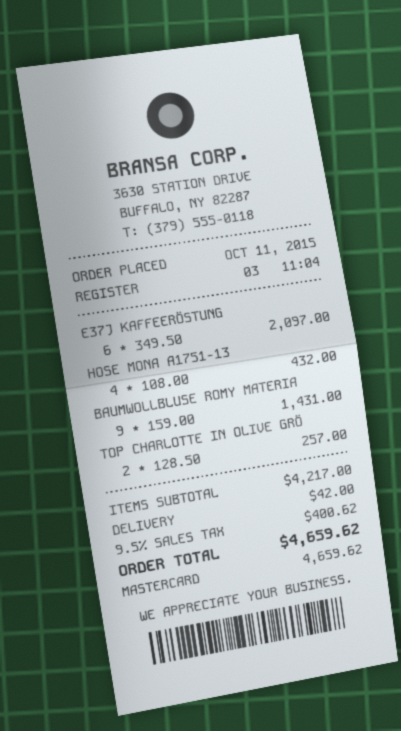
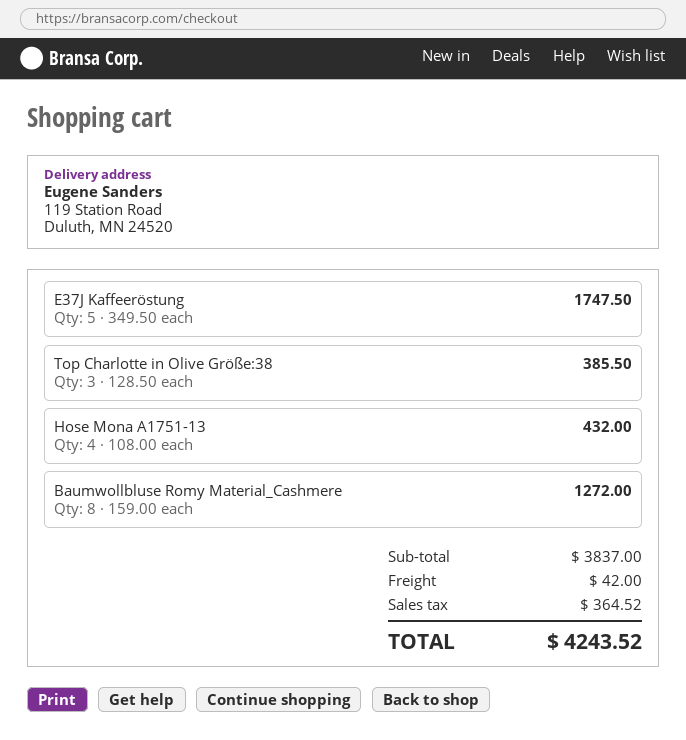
E37J KAFFEERÖSTUNG: 6 x 349.50 = 2097.00 -> 5 x 349.50 = 1747.50
BAUMWOLLBLUSE ROMY MATERIA: 9 x 159.00 = 1431.00 -> 8 x 159.00 = 1272.00
TOP CHARLOTTE IN OLIVE GRÖ: 2 x 128.50 = 257.00 -> 3 x 128.50 = 385.50
subtotal: 4217.00 -> 3837.00
tax: 400.62 -> 364.52
total: 4659.62 -> 4243.52

